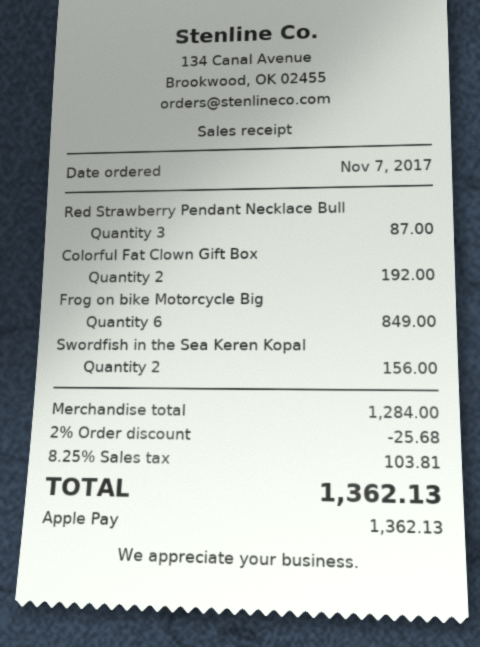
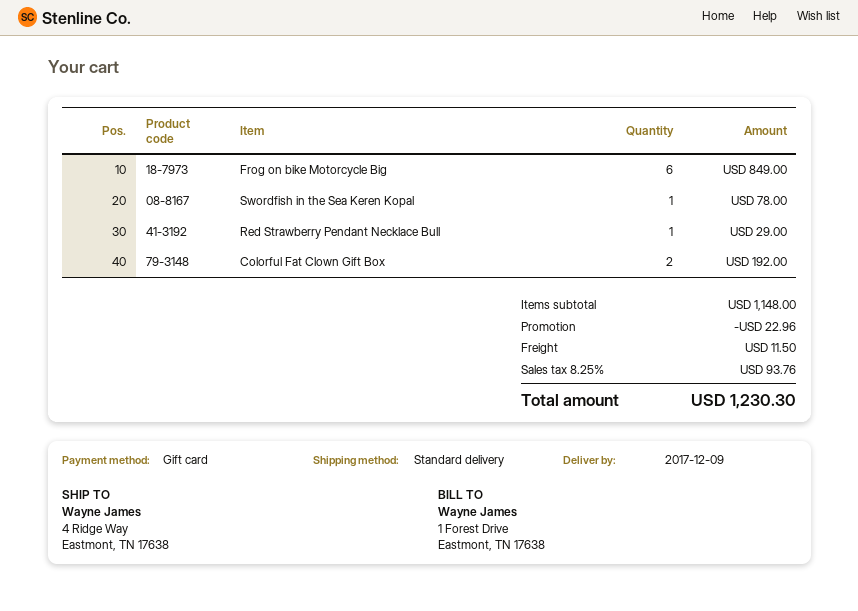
payment method: Apple Pay -> gift card
Red Strawberry Pendant Necklace Bull: 3 for 87.00 -> 1 for 29.00
Swordfish in the Sea Keren Kopal: 2 for 156.00 -> 1 for 78.00
subtotal: 1284.00 -> 1148.00
discount: 25.68 -> 22.96
shipping: none -> 11.50
tax: 8.25% = 103.81 -> 8.25% = 93.76
total: 1362.13 -> 1230.30

